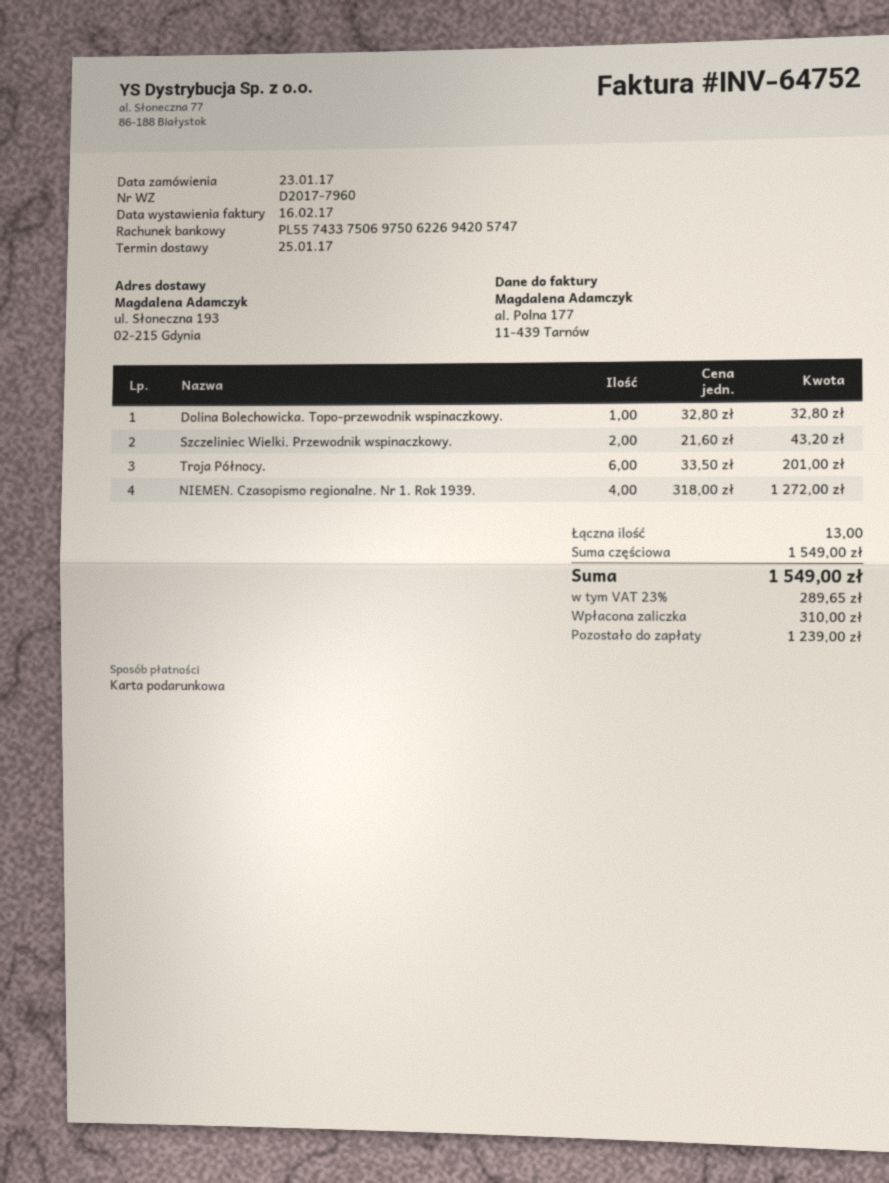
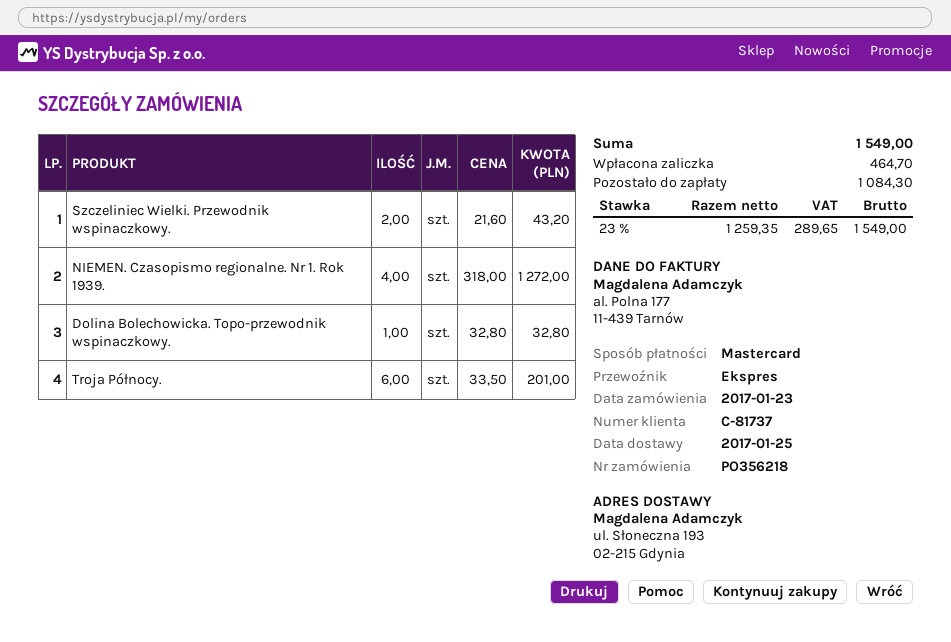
payment method: gift card -> Mastercard
deposit: 310.00 -> 464.70
balance: 1239.00 -> 1084.30

